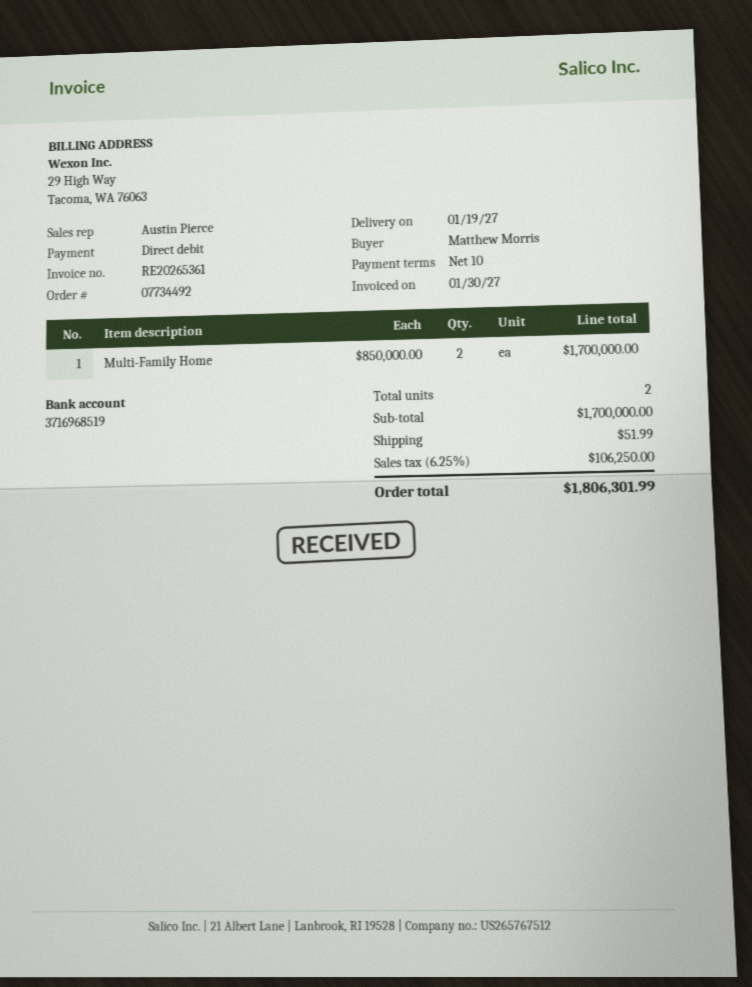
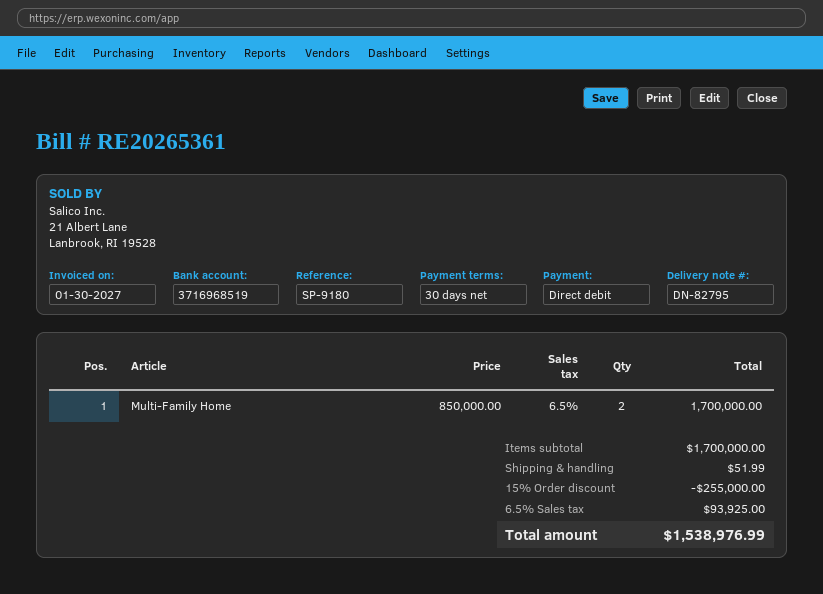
payment terms: 10 days -> 30 days
discount: none -> 15% = 255000.00
tax: 6.25% = 106250.00 -> 6.5% = 93925.00
total: 1806301.99 -> 1538976.99

